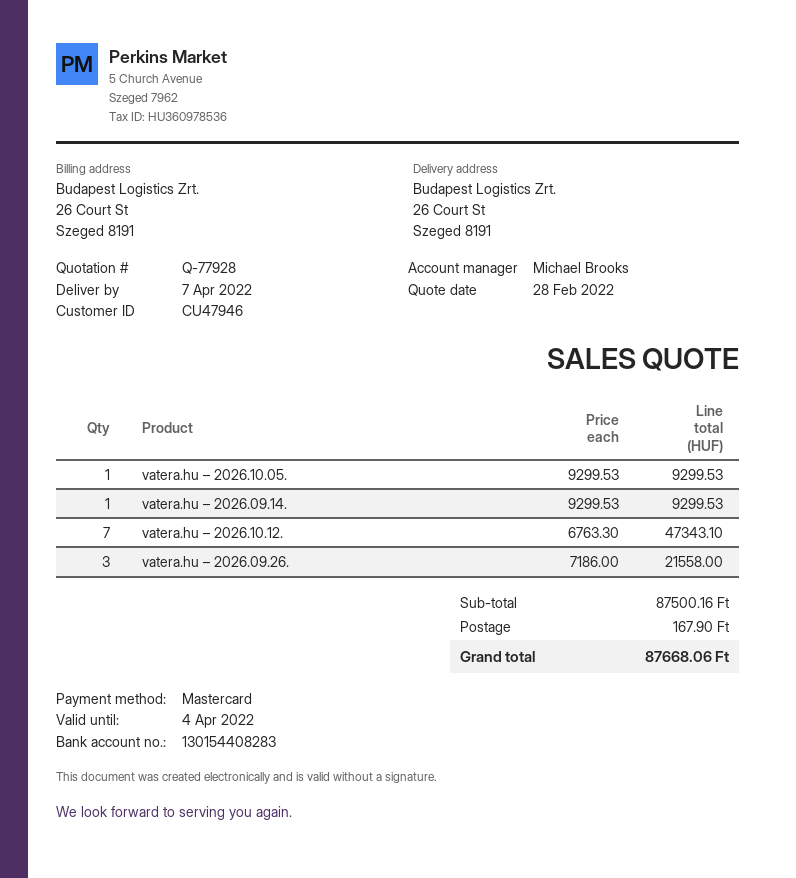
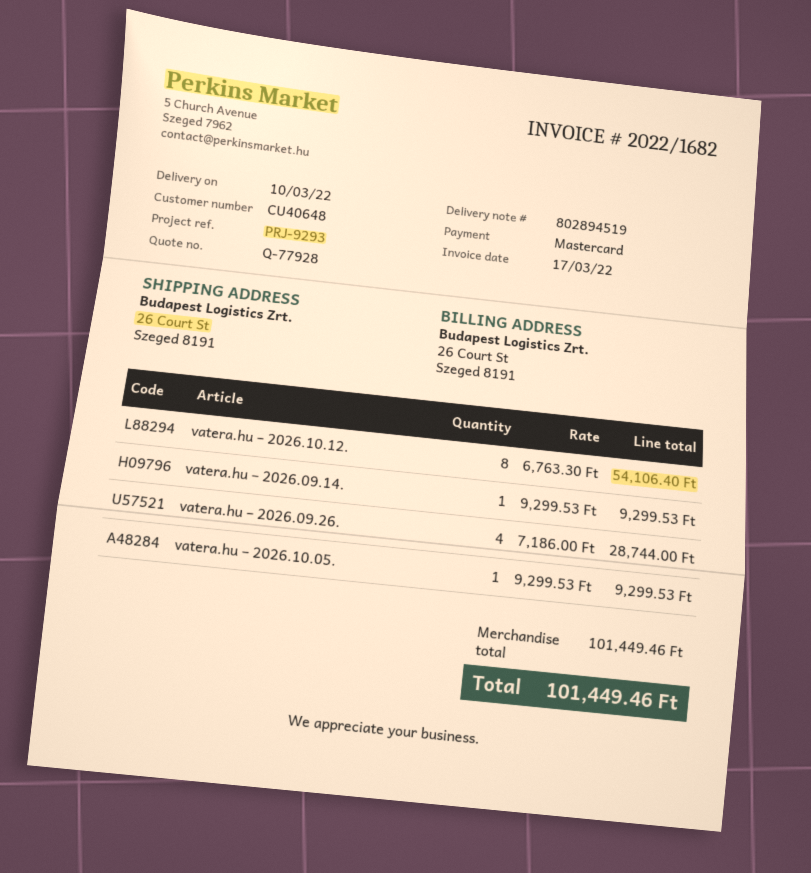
delivery date: 2022-04-07 -> 2022-03-10
customer number: CU47946 -> CU40648
vatera.hu – 2026.10.12.: 7 x 6763.30 = 47343.10 -> 8 x 6763.30 = 54106.40
vatera.hu – 2026.09.26.: 3 x 7186.00 = 21558.00 -> 4 x 7186.00 = 28744.00
subtotal: 87500.16 -> 101449.46
shipping: 167.90 -> none
total: 87668.06 -> 101449.46

